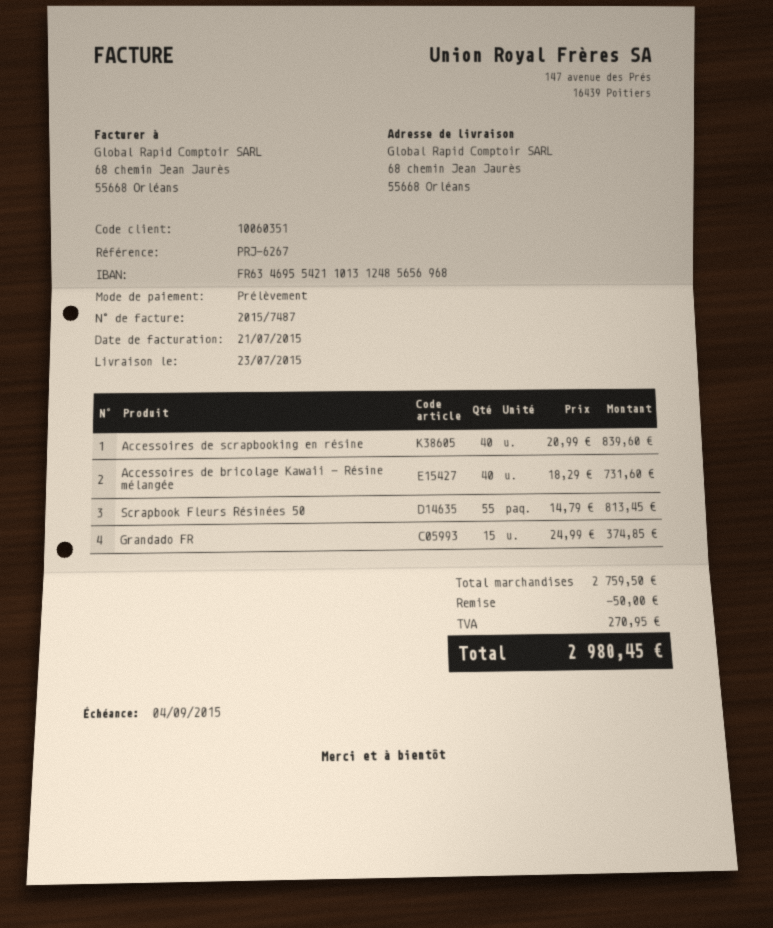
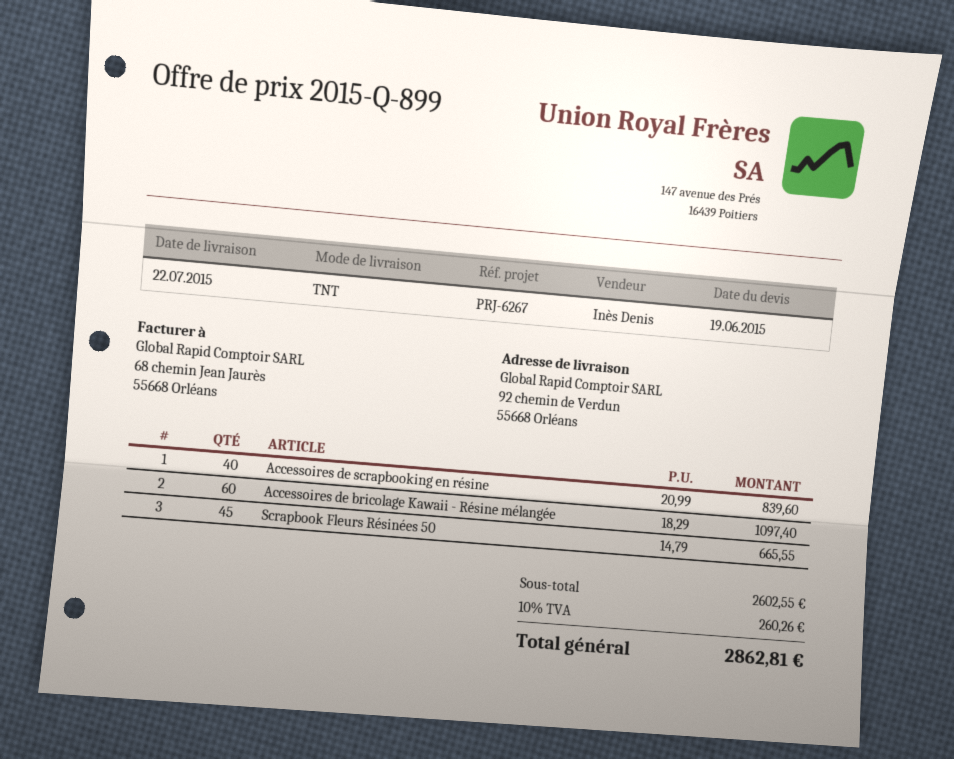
delivery date: 2015-07-23 -> 2015-07-22
ship to: 68 chemin Jean Jaurès, 55668 Orléans -> 92 chemin de Verdun, 55668 Orléans
Accessoires de bricolage Kawaii - Résine mélangée: 40 x 18.29 = 731.60 -> 60 x 18.29 = 1097.40
Scrapbook Fleurs Résinées 50: 55 x 14.79 = 813.45 -> 45 x 14.79 = 665.55
Grandado FR: 15 x 24.99 = 374.85 -> none
subtotal: 2759.50 -> 2602.55
discount: 50.00 -> none
tax: 270.95 -> 260.26
total: 2980.45 -> 2862.81

